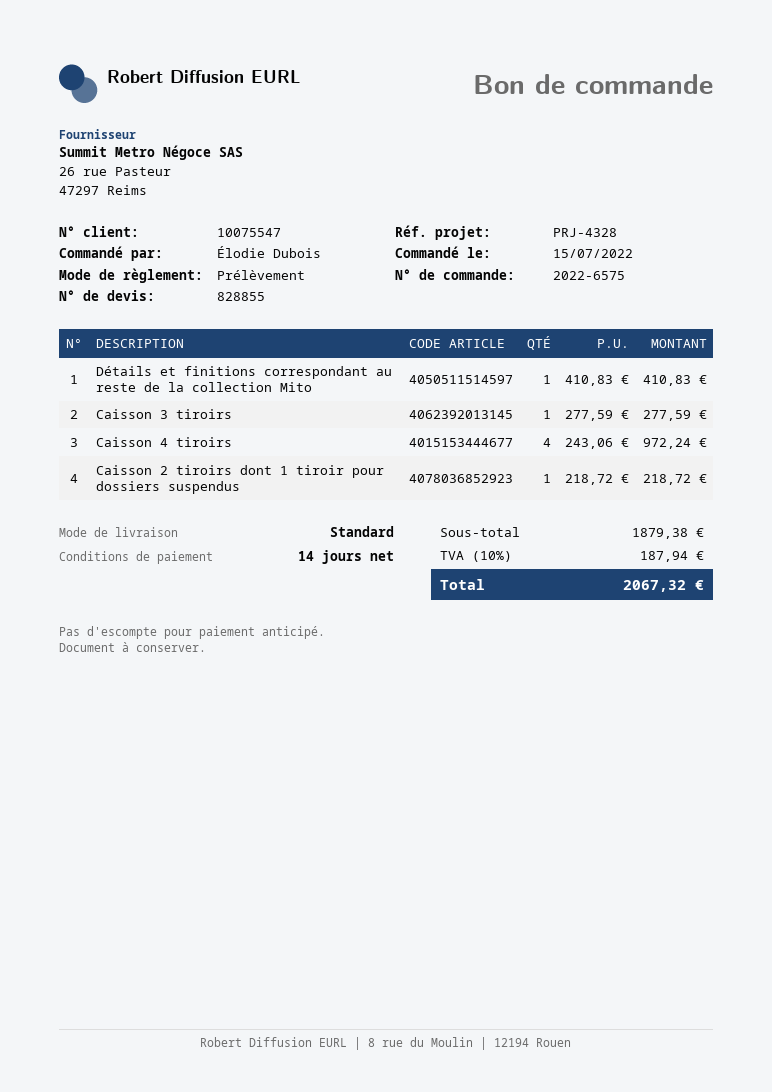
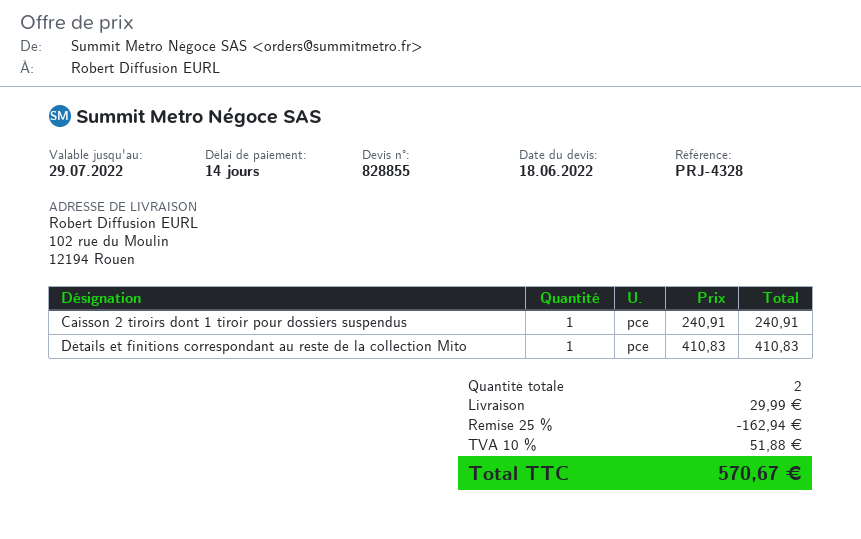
Caisson 3 tiroirs: 1 x 277.59 = 277.59 -> none
Caisson 4 tiroirs: 4 x 243.06 = 972.24 -> none
Caisson 2 tiroirs dont 1 tiroir pour dossiers suspendus: 1 x 218.72 = 218.72 -> 1 x 240.91 = 240.91
discount: none -> 25% = 162.94
shipping: none -> 29.99
tax: 10% = 187.94 -> 10% = 51.88
total: 2067.32 -> 570.67

